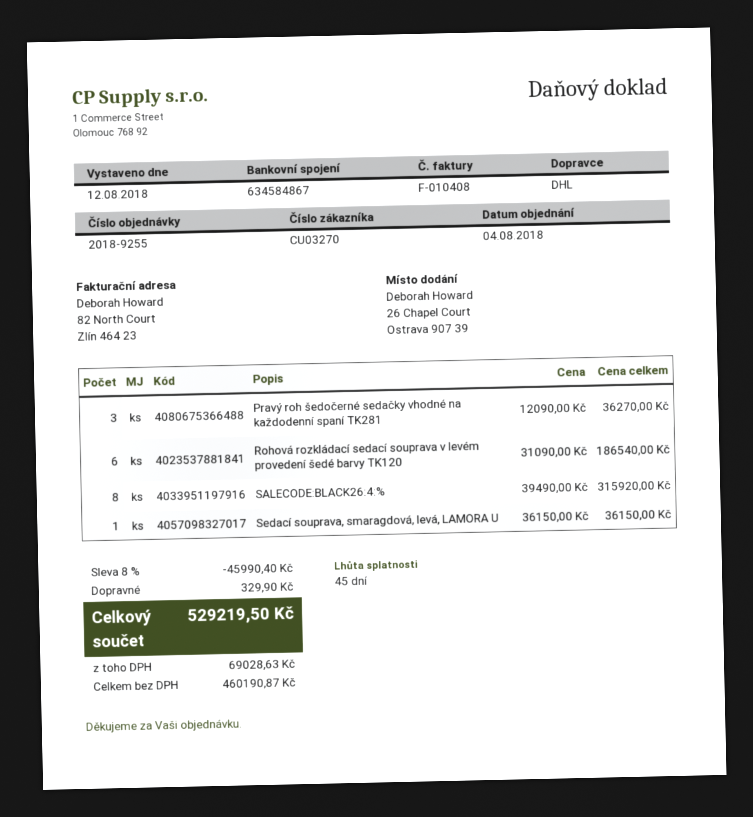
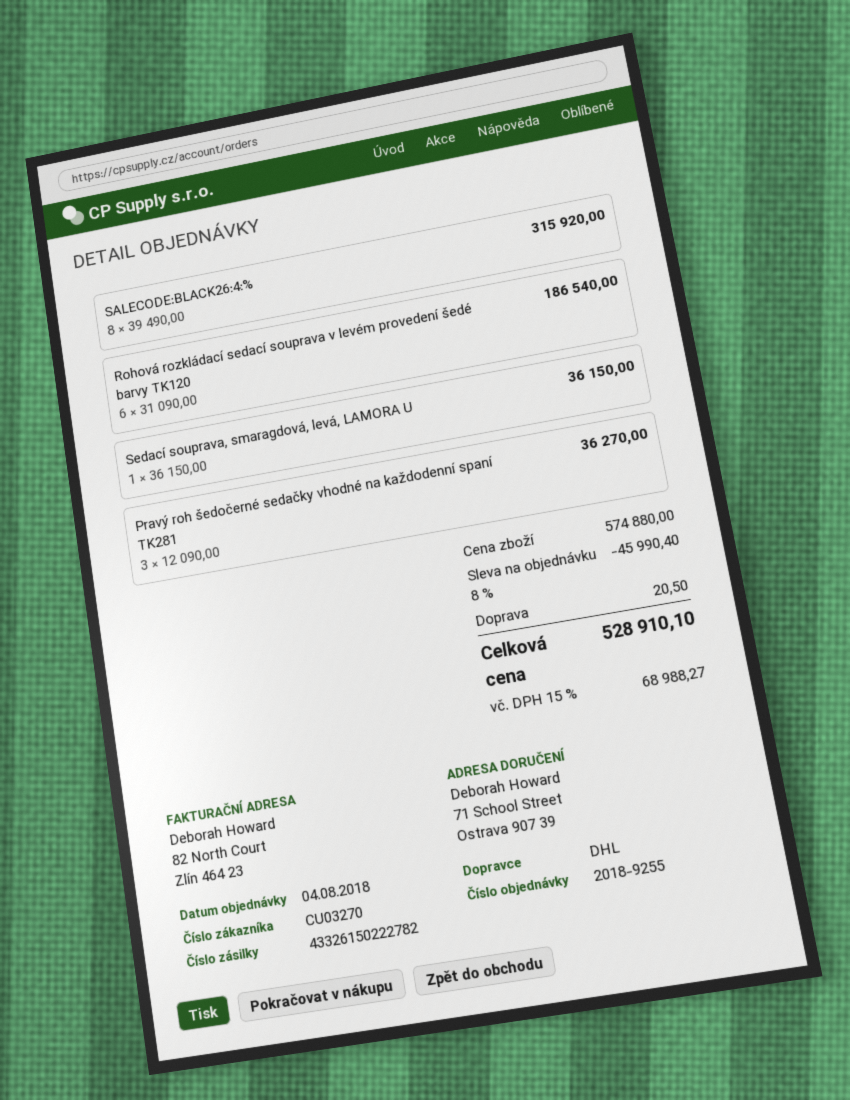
ship to: 26 Chapel Court, Ostrava 907 39 -> 71 School Street, Ostrava 907 39
shipping: 329.90 -> 20.50
tax: 69028.63 -> 68988.27
total: 529219.50 -> 528910.10

